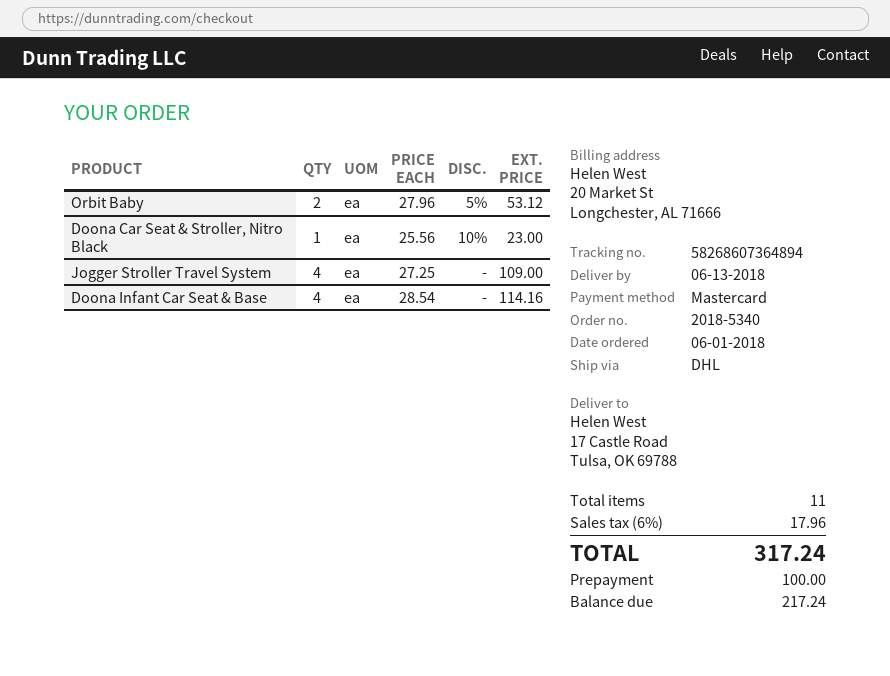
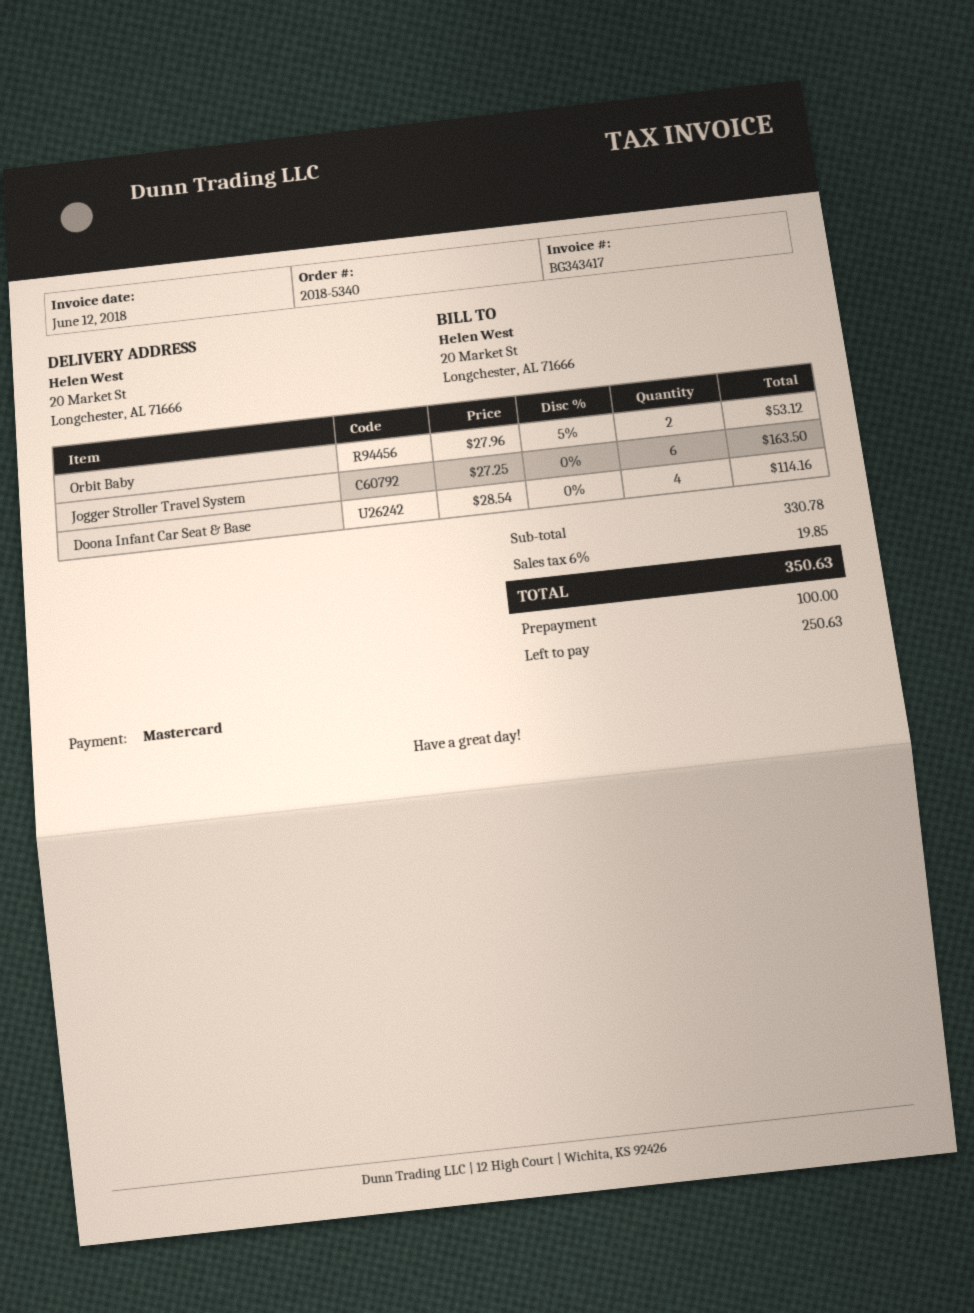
ship to: 17 Castle Road, Tulsa, OK 69788 -> 20 Market St, Longchester, AL 71666
Doona Car Seat & Stroller, Nitro Black: 1 x 25.56 - 10% = 23.00 -> none
Jogger Stroller Travel System: 4 x 27.25 = 109.00 -> 6 x 27.25 = 163.50
tax: 6% = 17.96 -> 6% = 19.85
total: 317.24 -> 350.63
balance: 217.24 -> 250.63

